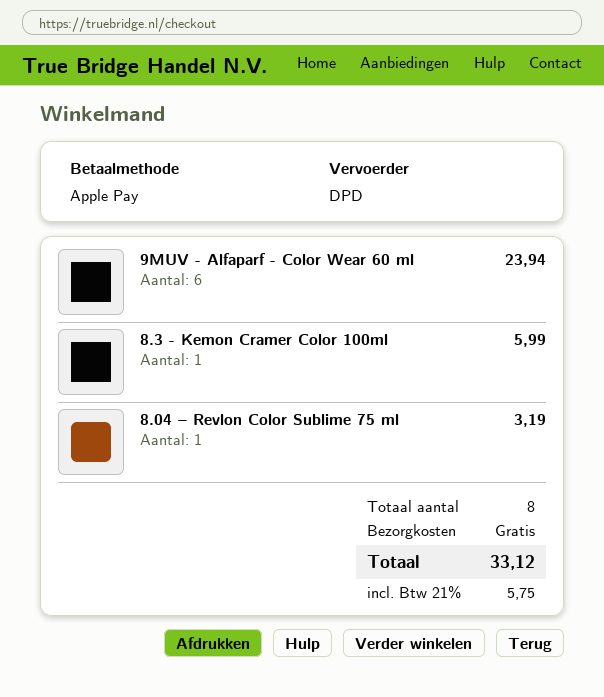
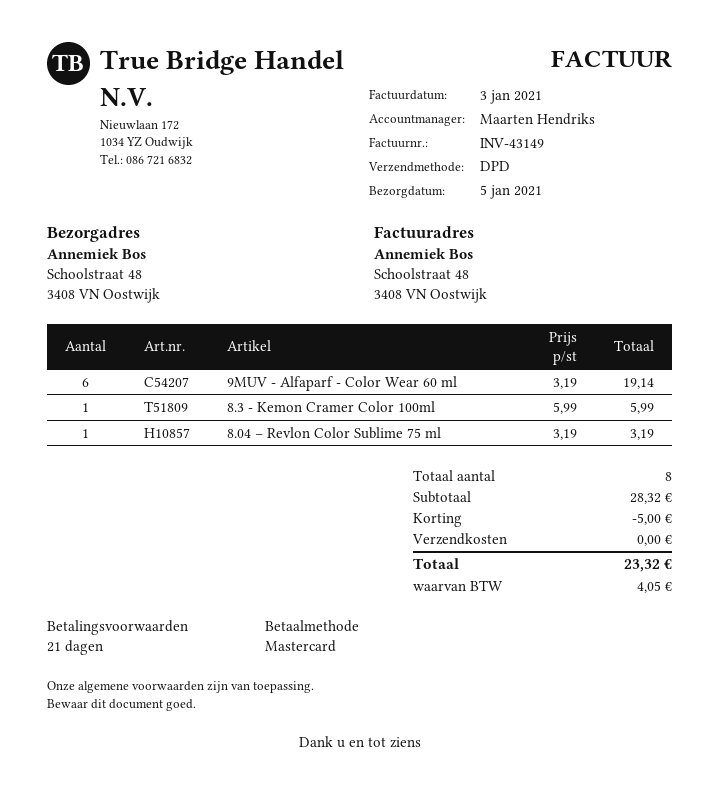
payment method: Apple Pay -> Mastercard
9MUV - Alfaparf - Color Wear 60 ml: 6 for 23.94 -> 6 for 19.14
discount: none -> 5.00
tax: 5.75 -> 4.05
total: 33.12 -> 23.32

